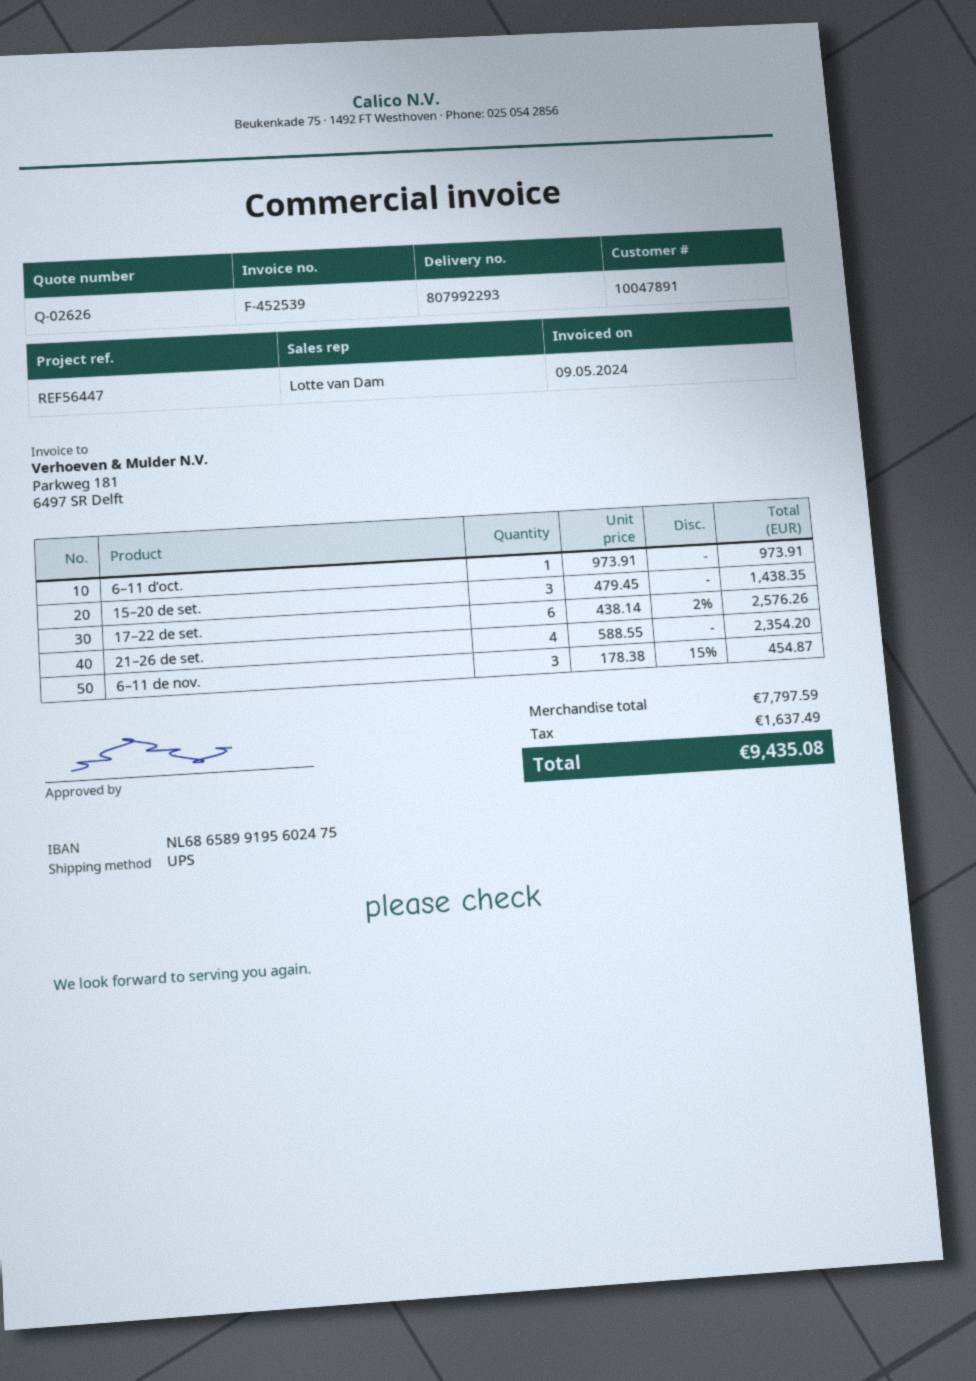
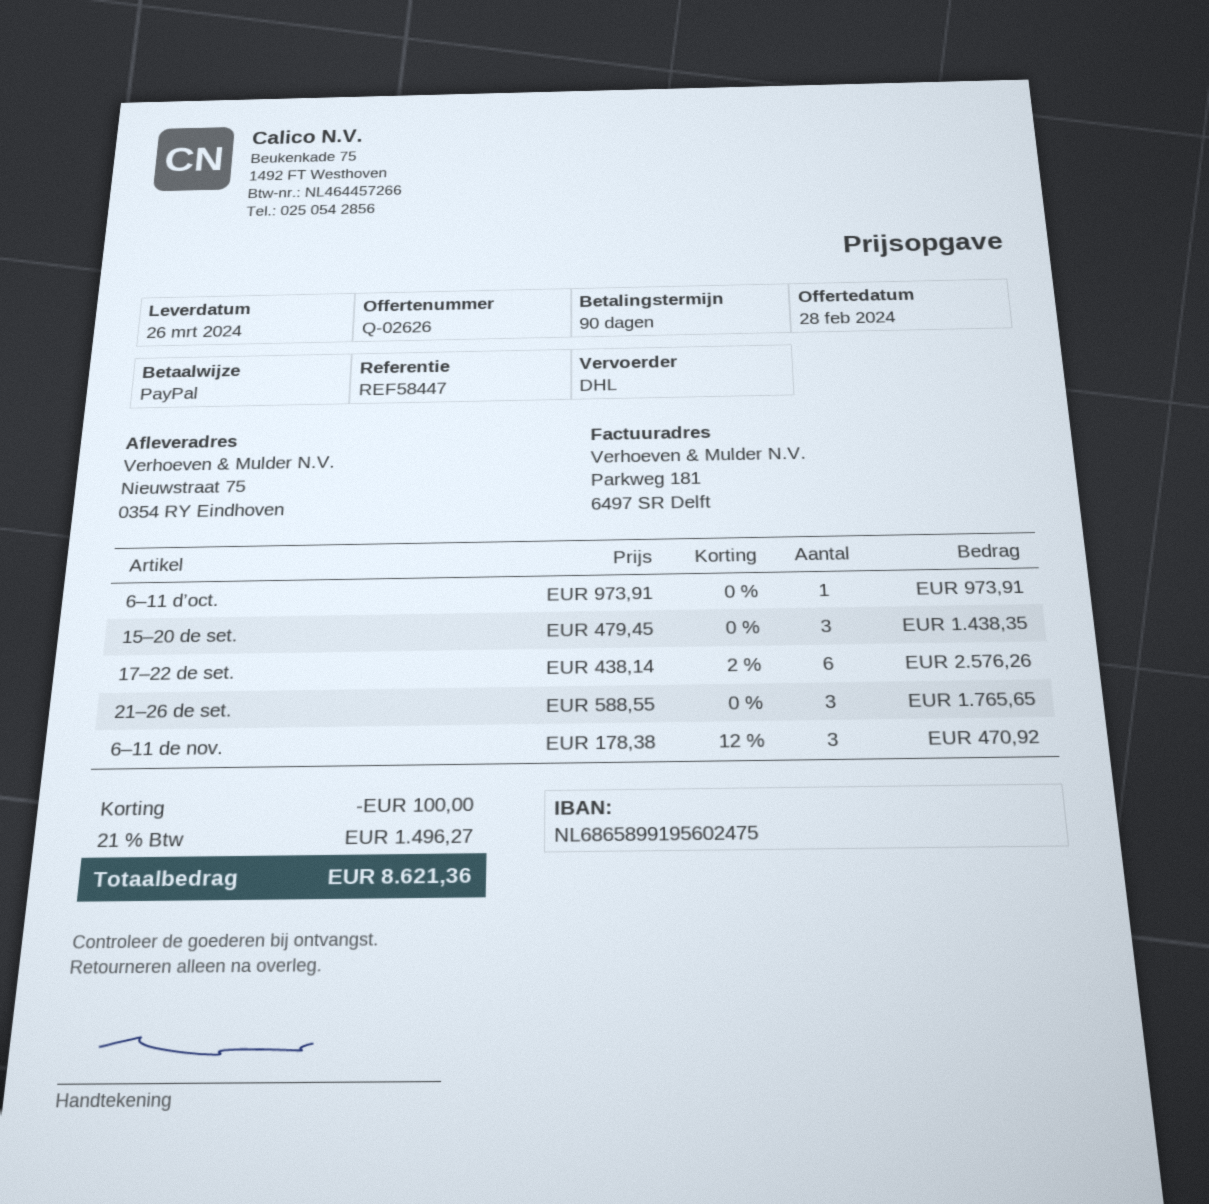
reference: REF56447 -> REF58447
shipping method: UPS -> DHL
21–26 de set.: 4 x 588.55 = 2354.20 -> 3 x 588.55 = 1765.65
6–11 de nov.: 3 x 178.38 - 15% = 454.87 -> 3 x 178.38 - 12% = 470.92
discount: none -> 100.00
tax: 1637.49 -> 1496.27
total: 9435.08 -> 8621.36

